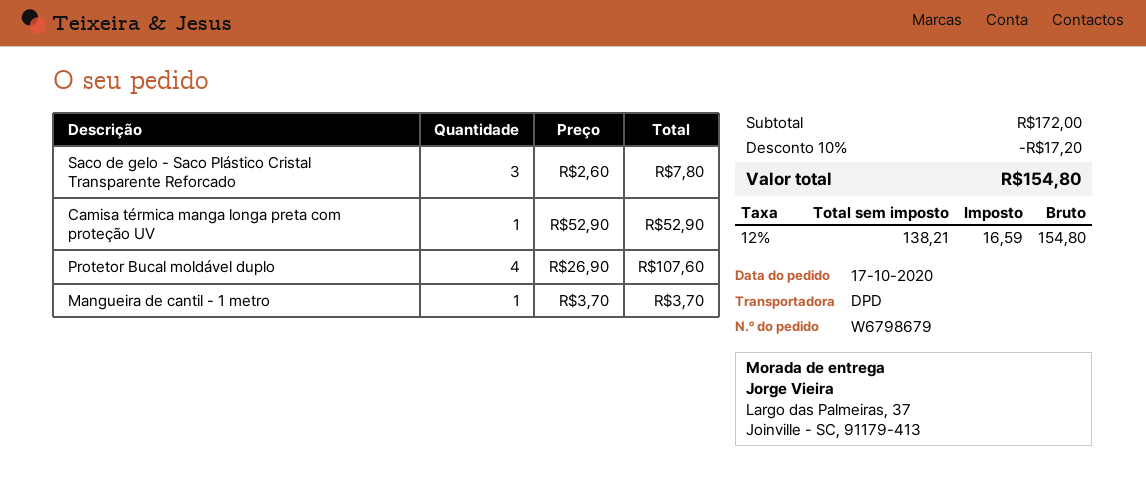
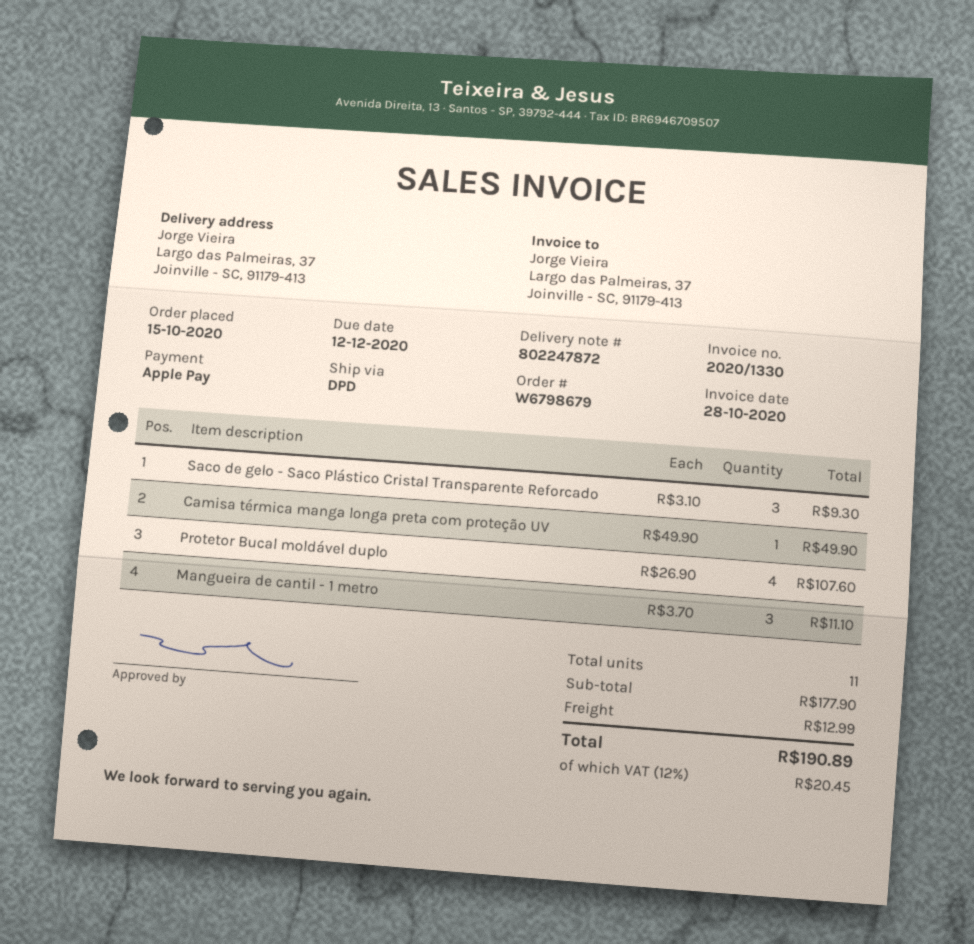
order date: 2020-10-17 -> 2020-10-15
Saco de gelo - Saco Plástico Cristal Transparente Reforcado: 3 x 2.60 = 7.80 -> 3 x 3.10 = 9.30
Camisa térmica manga longa preta com proteção UV: 1 x 52.90 = 52.90 -> 1 x 49.90 = 49.90
Mangueira de cantil - 1 metro: 1 x 3.70 = 3.70 -> 3 x 3.70 = 11.10
subtotal: 172.00 -> 177.90
discount: 10% = 17.20 -> none
shipping: none -> 12.99
tax: 12% = 16.59 -> 12% = 20.45
total: 154.80 -> 190.89

